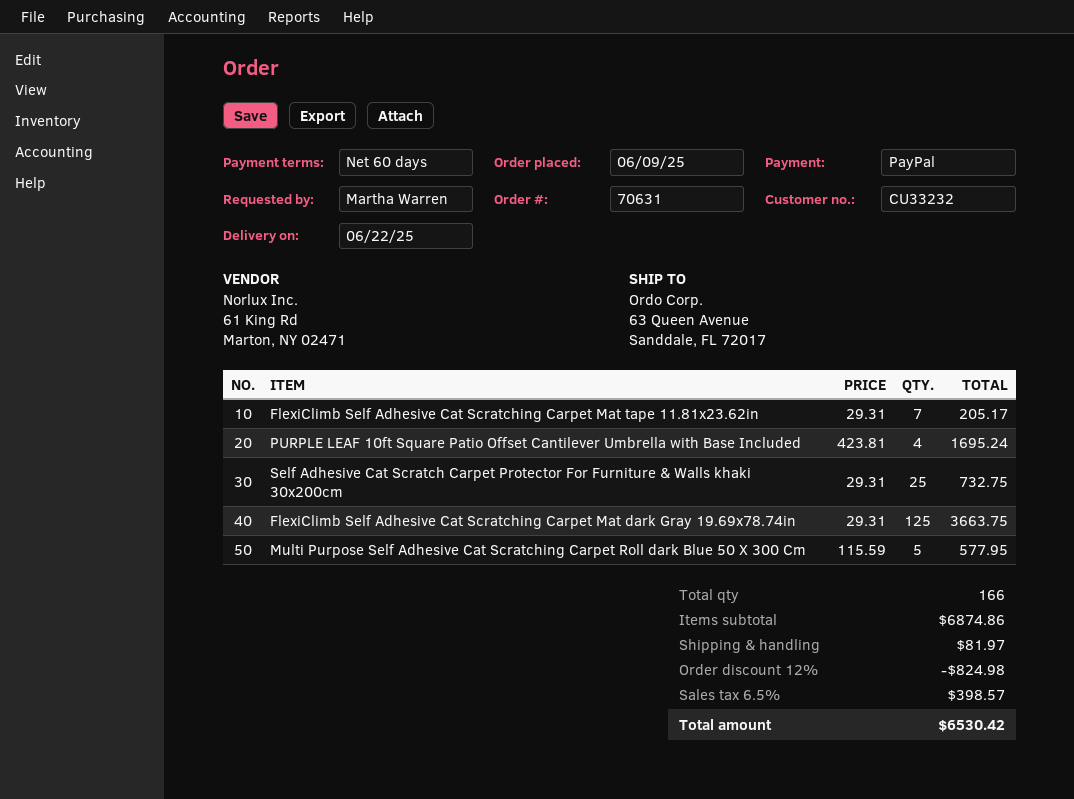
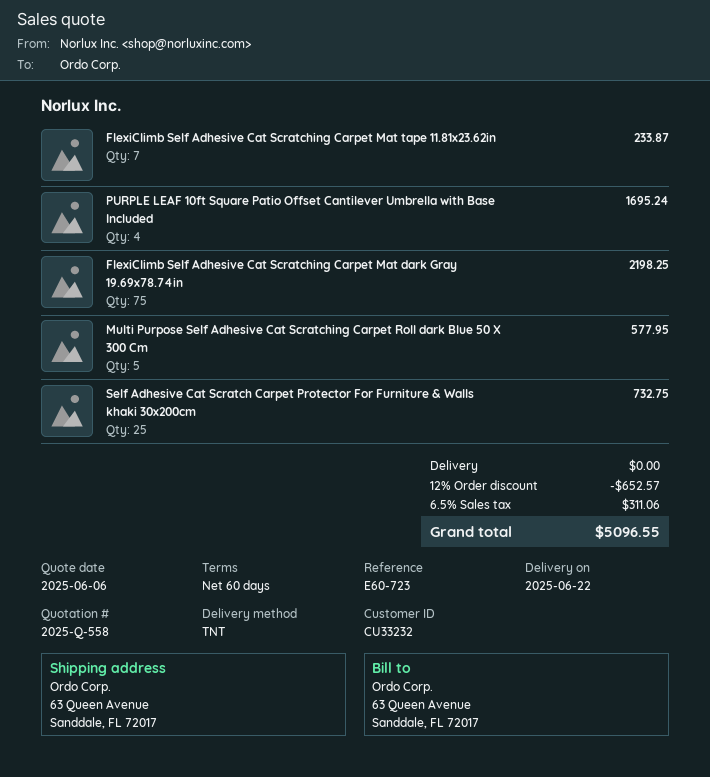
FlexiClimb Self Adhesive Cat Scratching Carpet Mat tape 11.81x23.62in: 7 for 205.17 -> 7 for 233.87
FlexiClimb Self Adhesive Cat Scratching Carpet Mat dark Gray 19.69x78.74in: 125 for 3663.75 -> 75 for 2198.25
discount: 12% = 824.98 -> 12% = 652.57
shipping: 81.97 -> 0.00
tax: 6.5% = 398.57 -> 6.5% = 311.06
total: 6530.42 -> 5096.55

